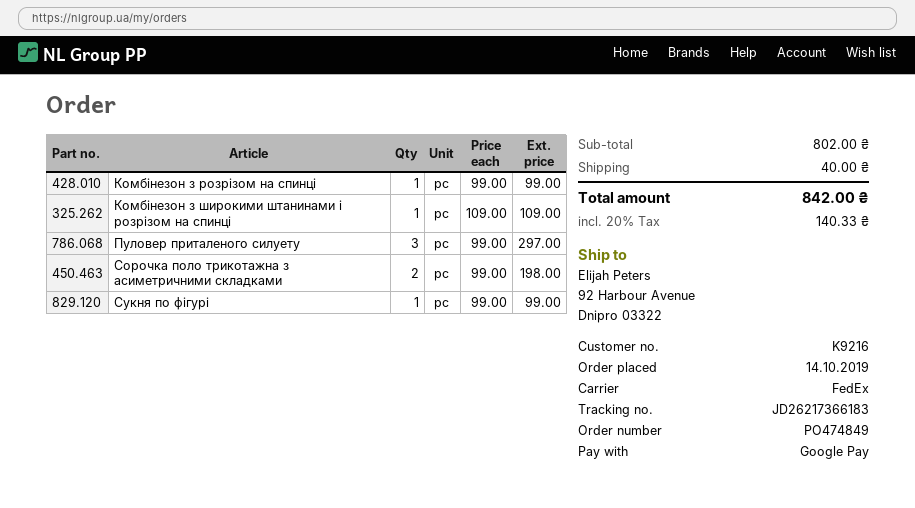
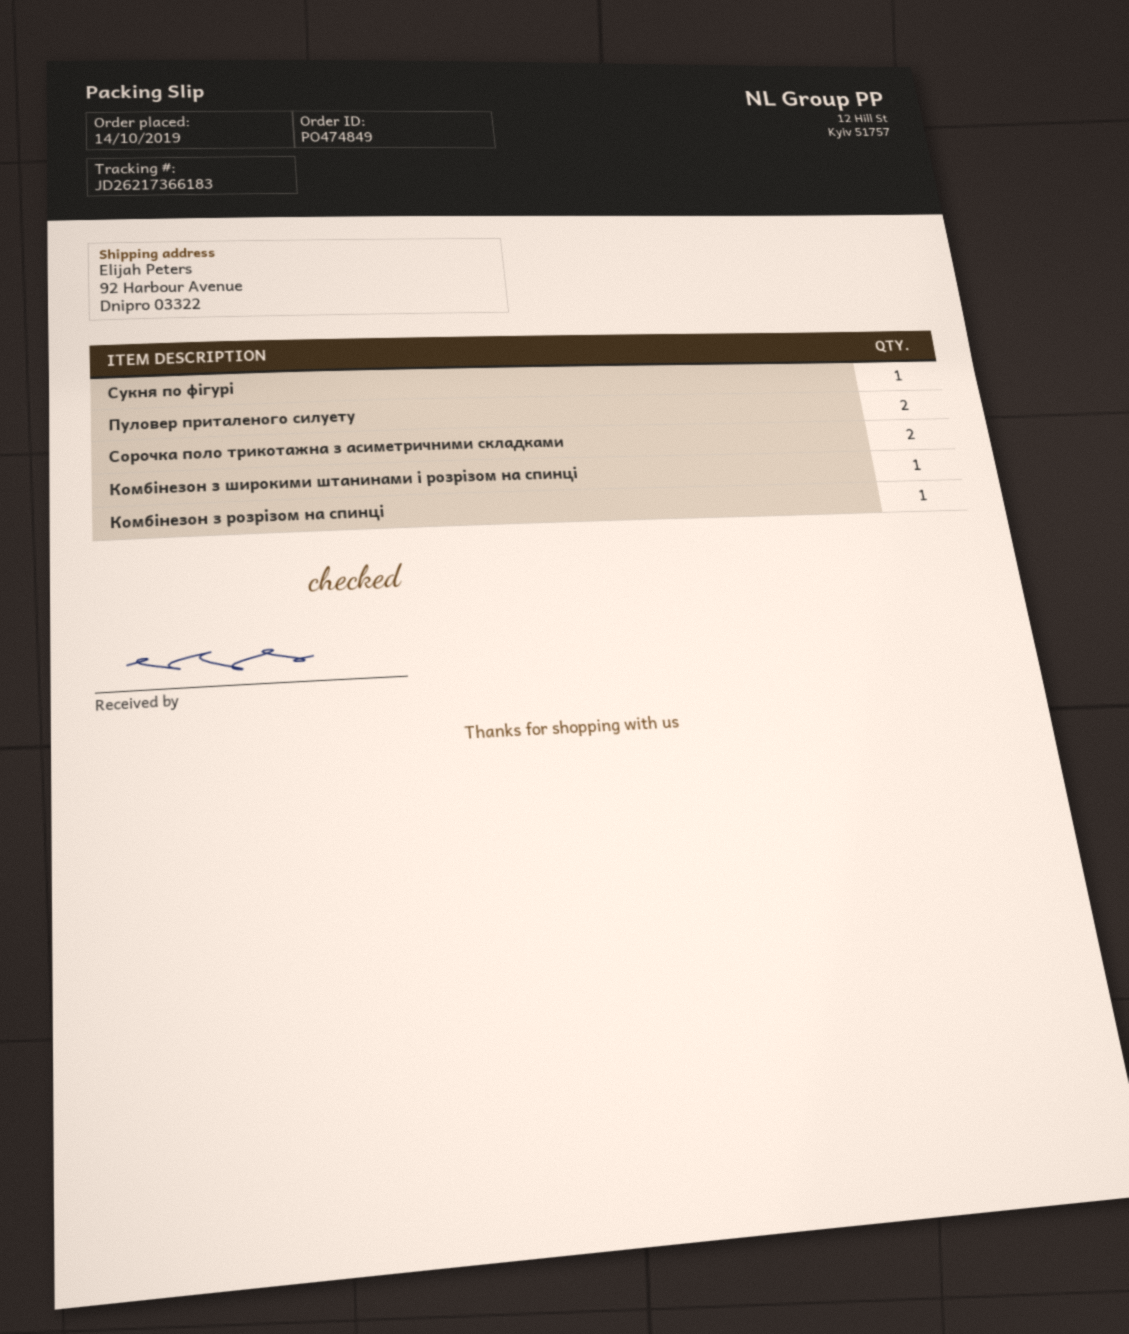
Пуловер приталеного силуету: 3 -> 2

